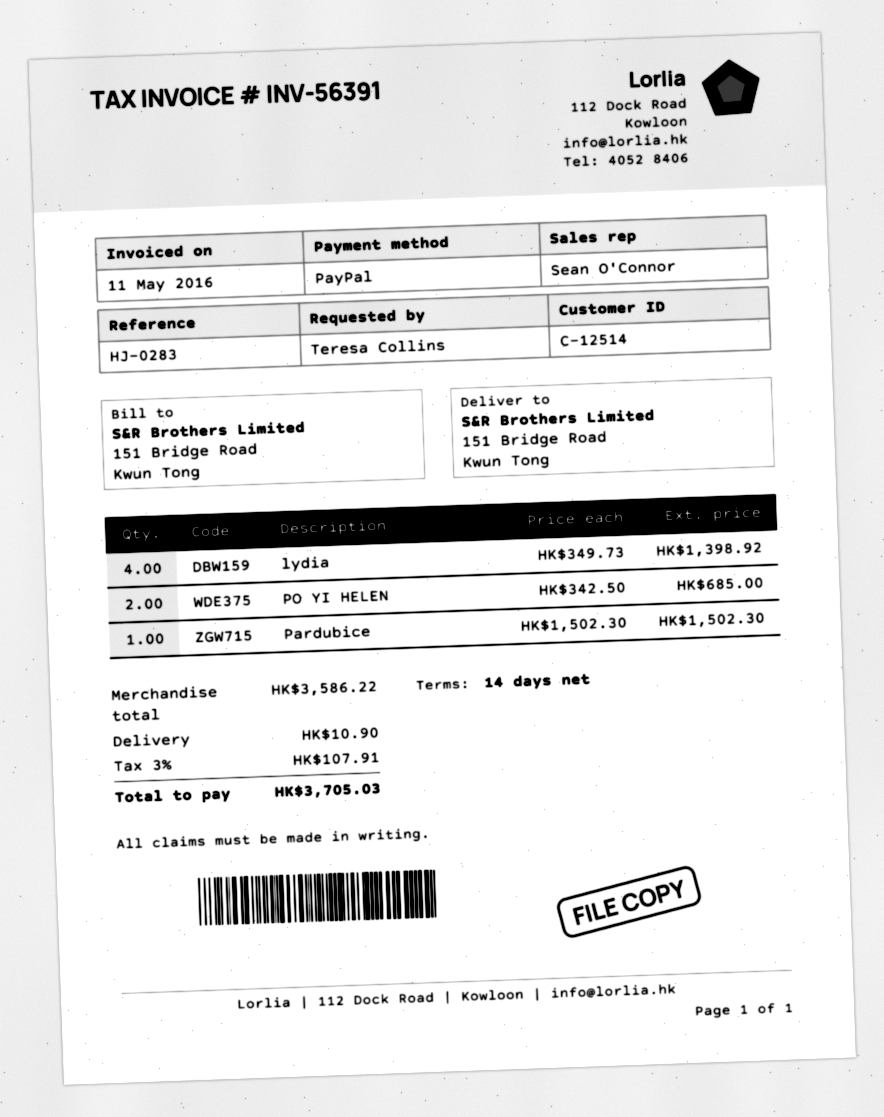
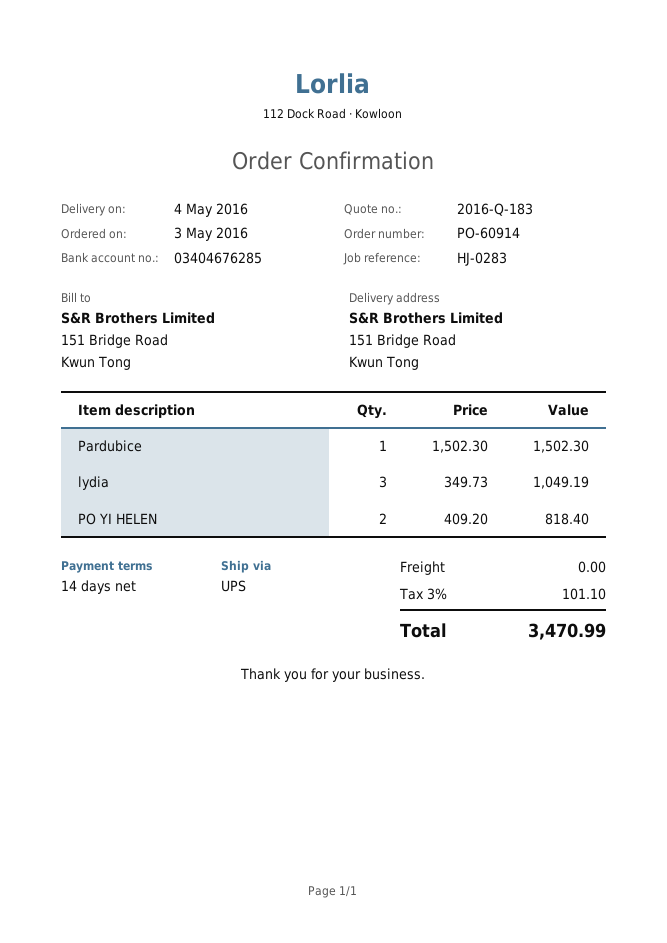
lydia: 4 x 349.73 = 1398.92 -> 3 x 349.73 = 1049.19
PO YI HELEN: 2 x 342.50 = 685.00 -> 2 x 409.20 = 818.40
shipping: 10.90 -> 0.00
tax: 3% = 107.91 -> 3% = 101.10
total: 3705.03 -> 3470.99

